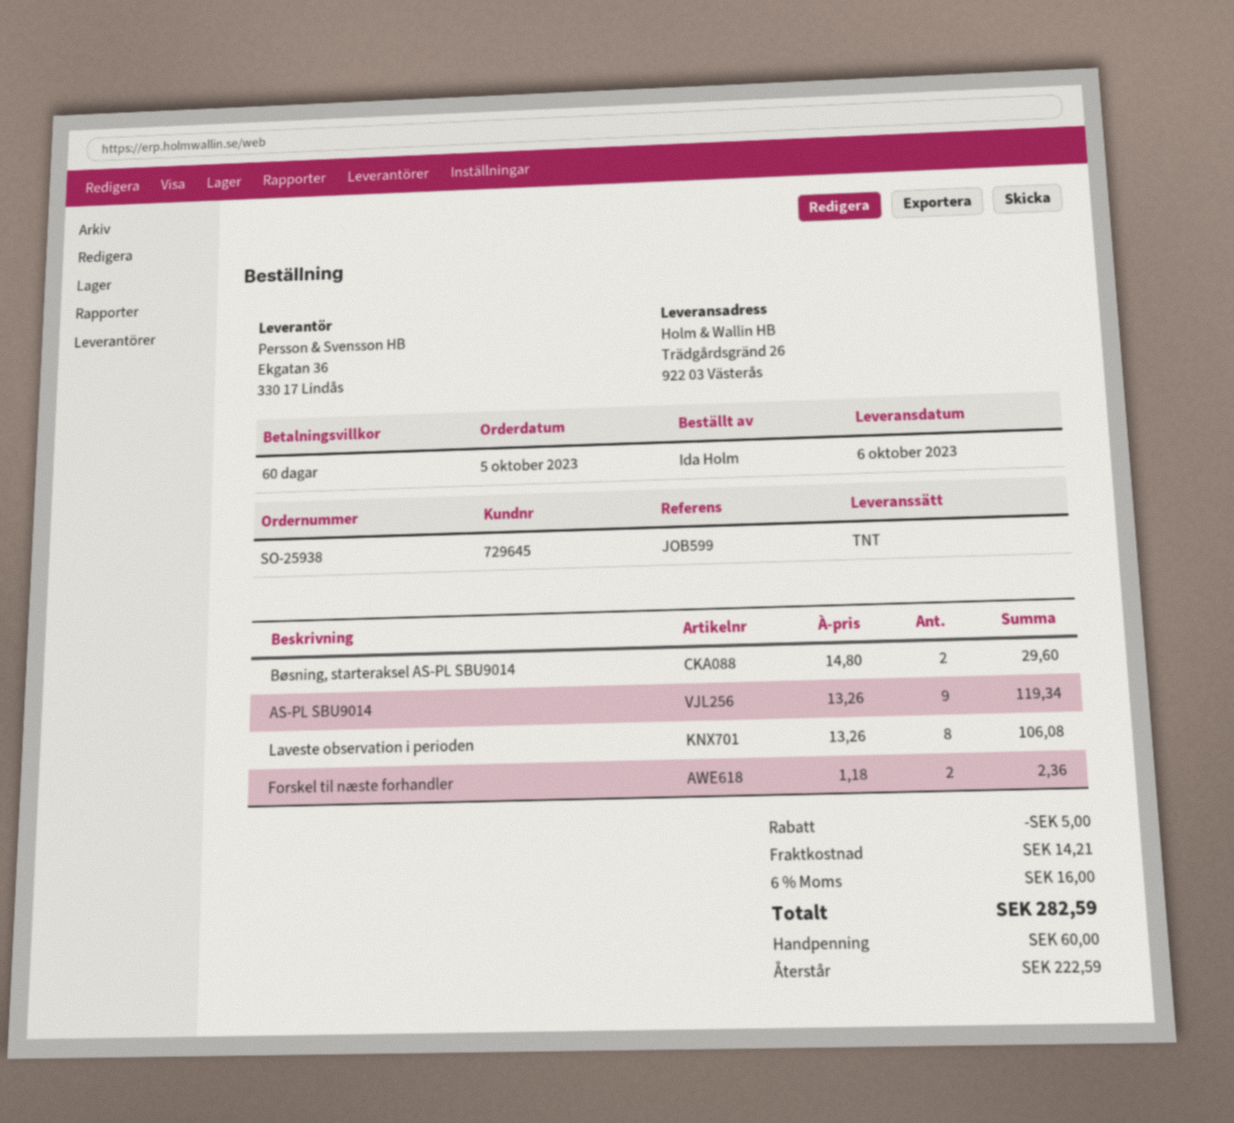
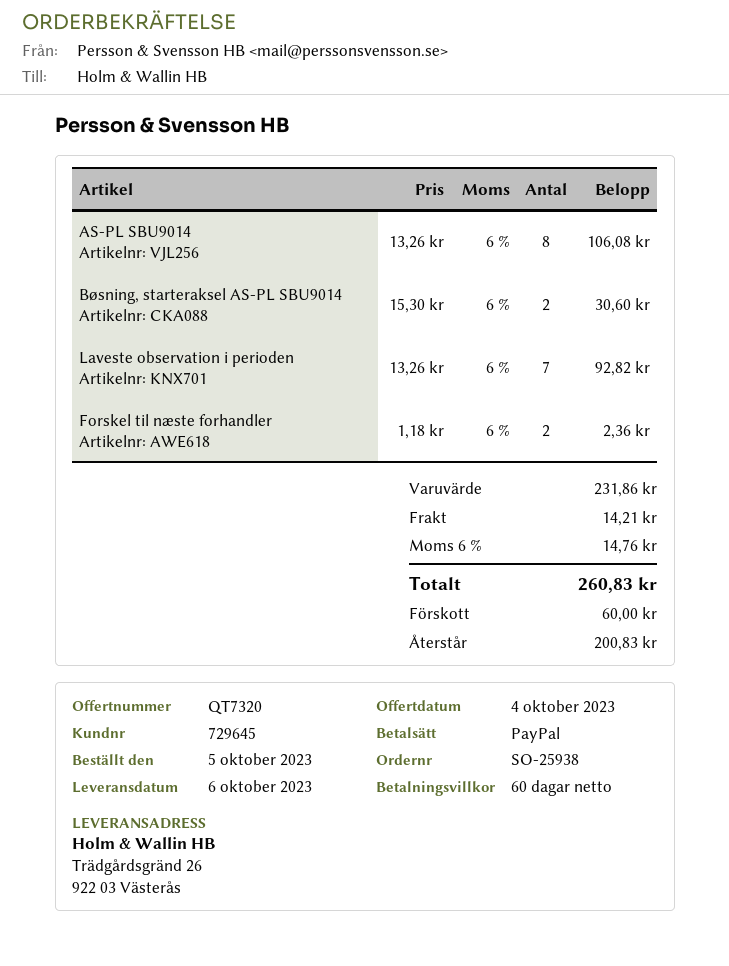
Bøsning, starteraksel AS-PL SBU9014: 2 x 14.80 = 29.60 -> 2 x 15.30 = 30.60
AS-PL SBU9014: 9 x 13.26 = 119.34 -> 8 x 13.26 = 106.08
Laveste observation i perioden: 8 x 13.26 = 106.08 -> 7 x 13.26 = 92.82
discount: 5.00 -> none
tax: 6% = 16.00 -> 6% = 14.76
total: 282.59 -> 260.83
balance: 222.59 -> 200.83

